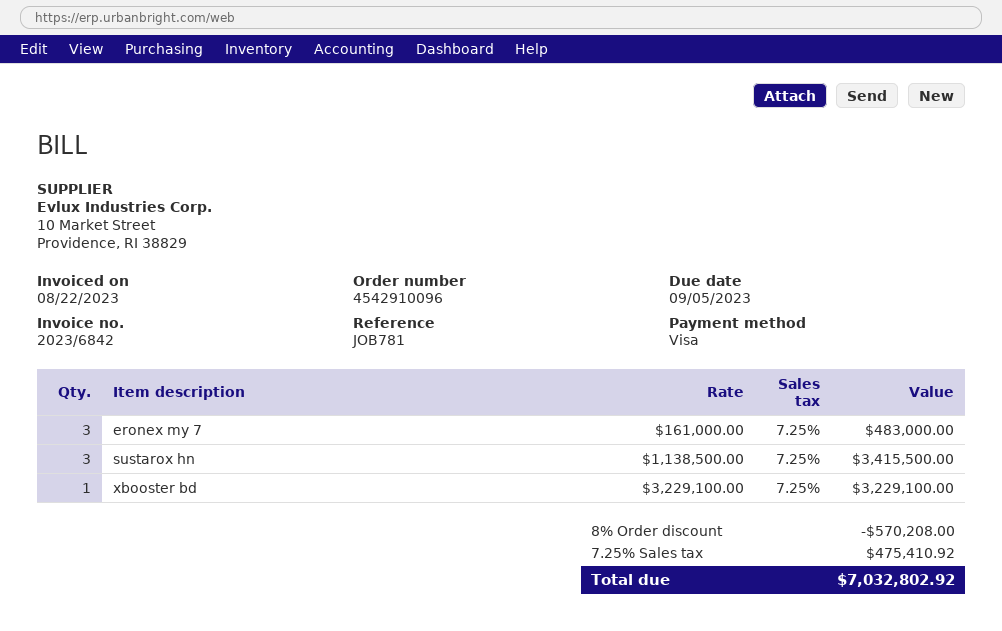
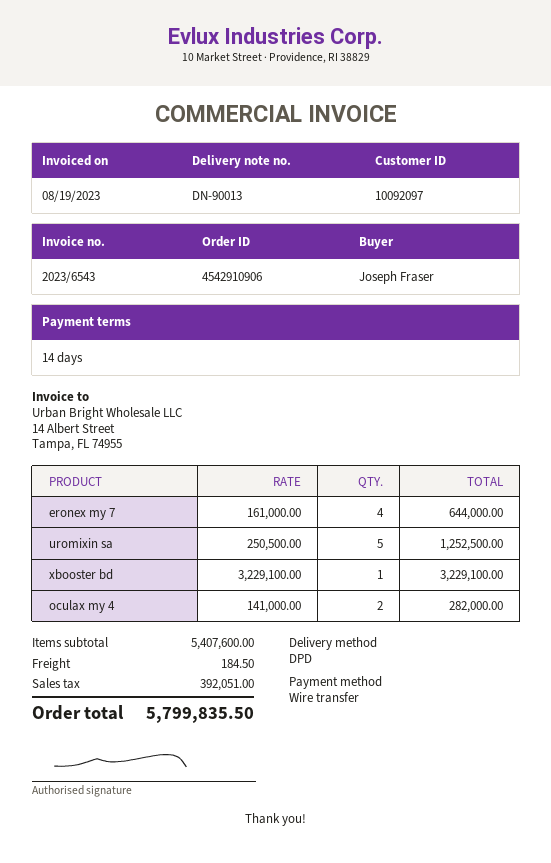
order number: 4542910096 -> 4542910906
invoice number: 2023/6842 -> 2023/6543
invoice date: 2023-08-22 -> 2023-08-19
payment method: Visa -> bank transfer
eronex my 7: 3 x 161000.00 = 483000.00 -> 4 x 161000.00 = 644000.00
sustarox hn: 3 x 1138500.00 = 3415500.00 -> none
uromixin sa: none -> 5 x 250500.00 = 1252500.00
oculax my 4: none -> 2 x 141000.00 = 282000.00
discount: 8% = 570208.00 -> none
shipping: none -> 184.50
tax: 475410.92 -> 392051.00
total: 7032802.92 -> 5799835.50

